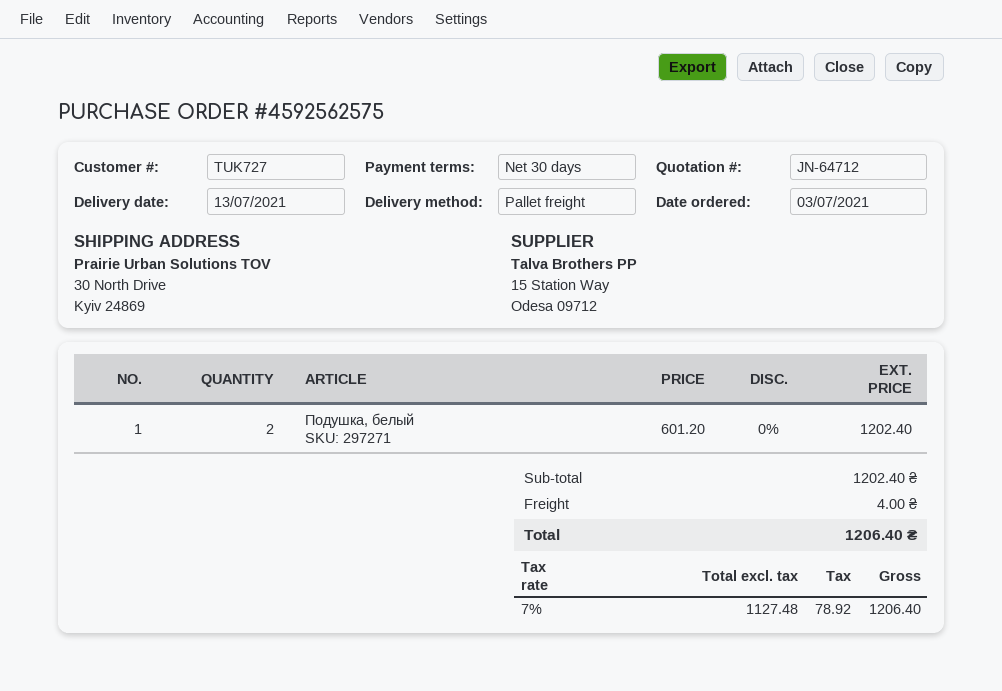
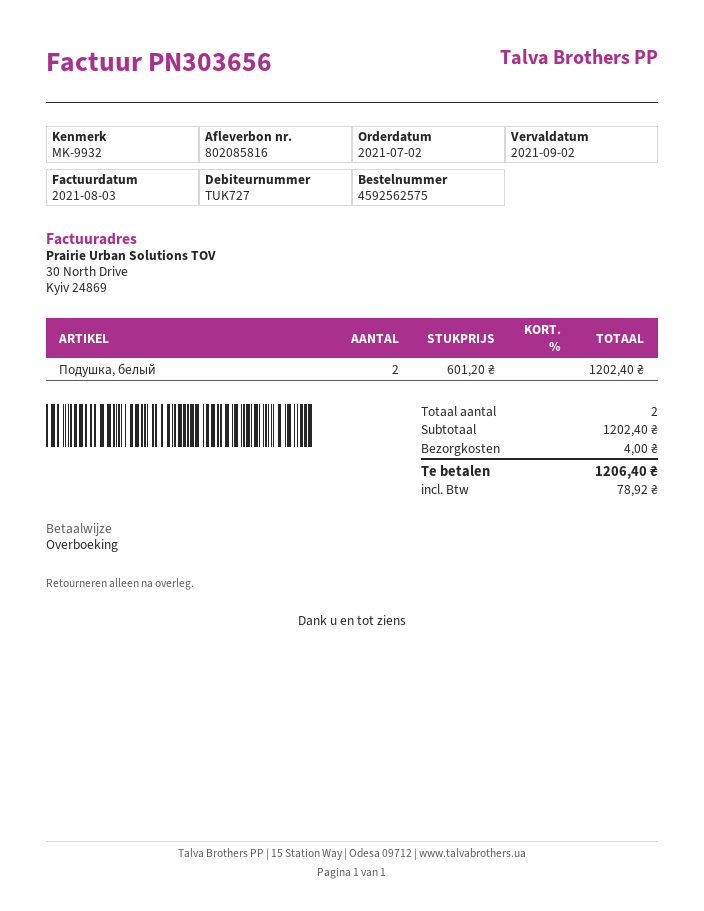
order date: 2021-07-03 -> 2021-07-02

